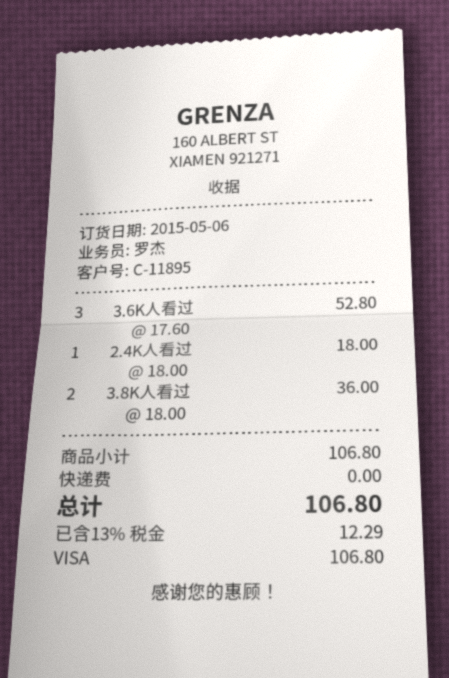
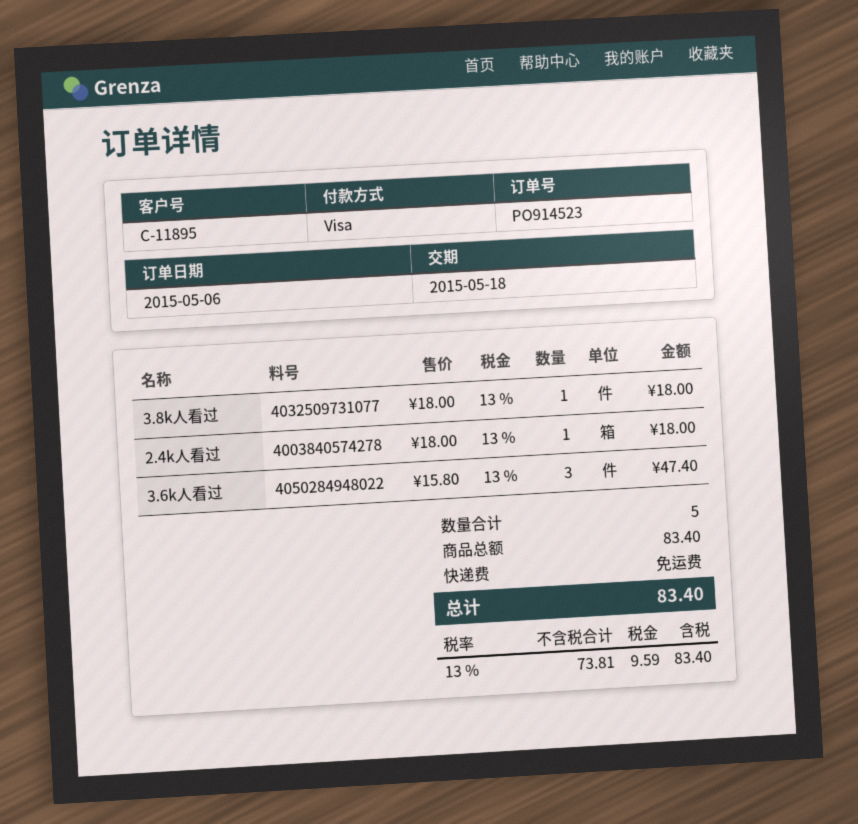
3.6K人看过: 3 x 17.60 = 52.80 -> 3 x 15.80 = 47.40
3.8K人看过: 2 x 18.00 = 36.00 -> 1 x 18.00 = 18.00
subtotal: 106.80 -> 83.40
tax: 13% = 12.29 -> 13% = 9.59
total: 106.80 -> 83.40

